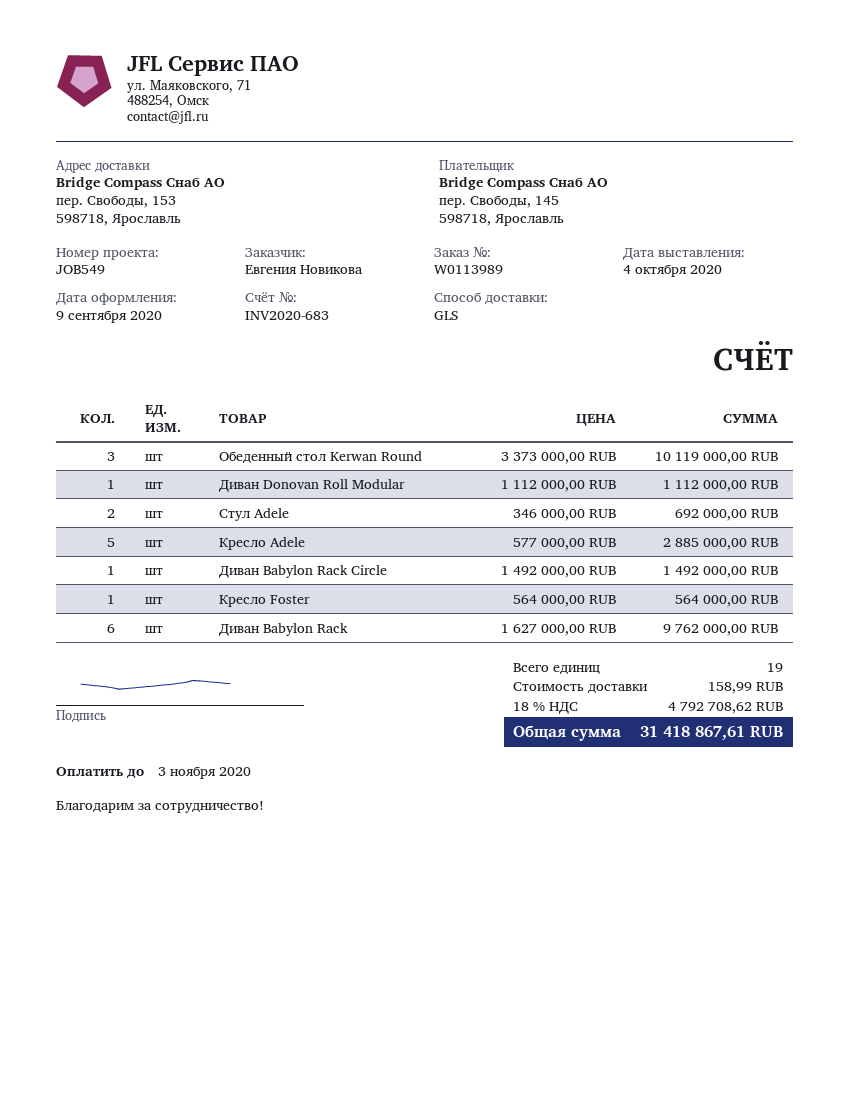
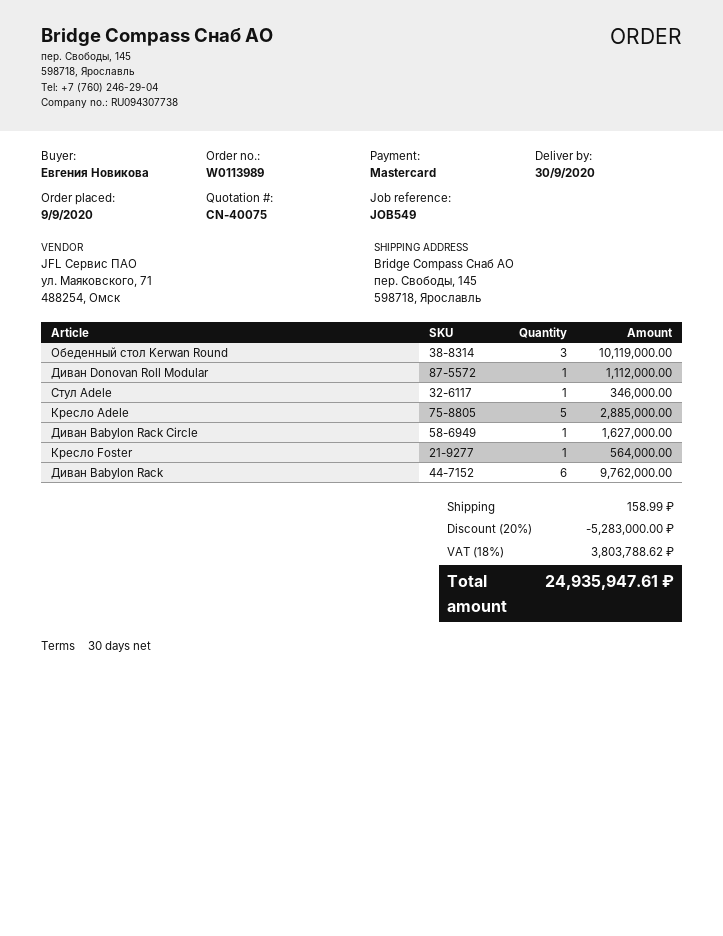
ship to: пер. Свободы, 153, 598718, Ярославль -> пер. Свободы, 145, 598718, Ярославль
Стул Adele: 2 for 692000.00 -> 1 for 346000.00
Диван Babylon Rack Circle: 1 for 1492000.00 -> 1 for 1627000.00
discount: none -> 20% = 5283000.00
tax: 18% = 4792708.62 -> 18% = 3803788.62
total: 31418867.61 -> 24935947.61

